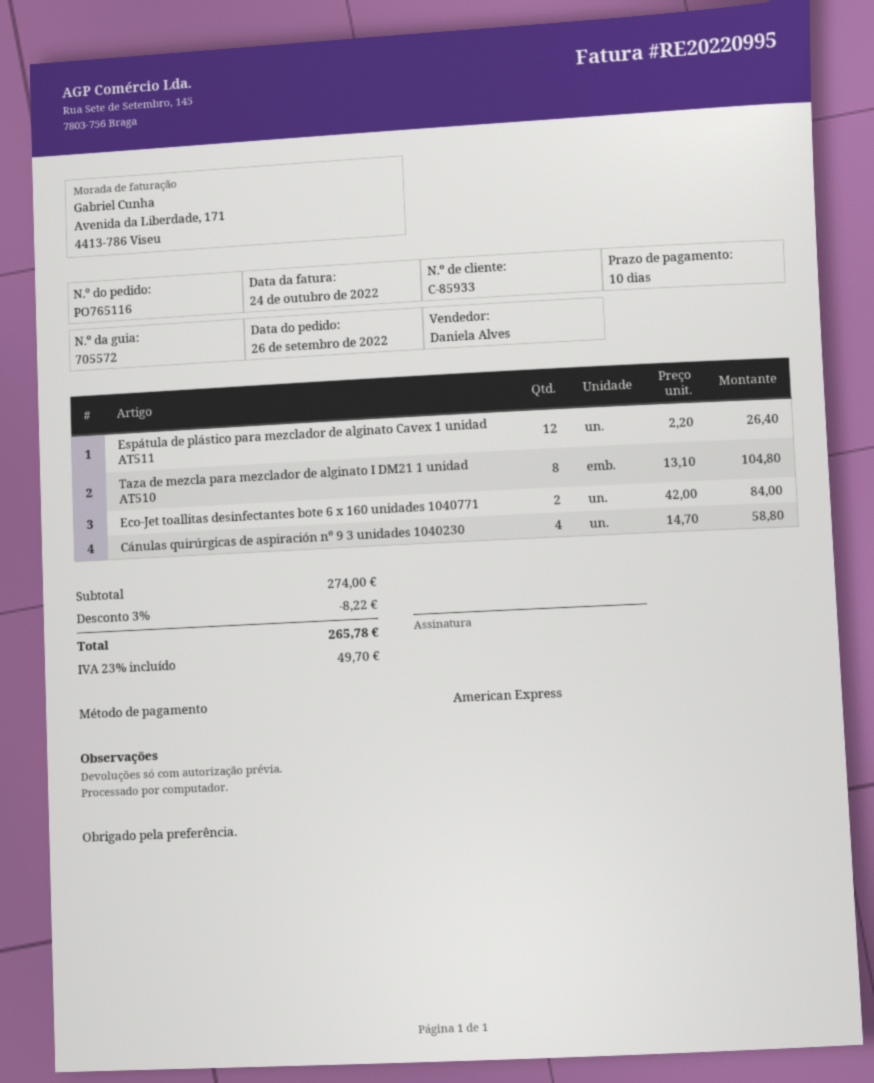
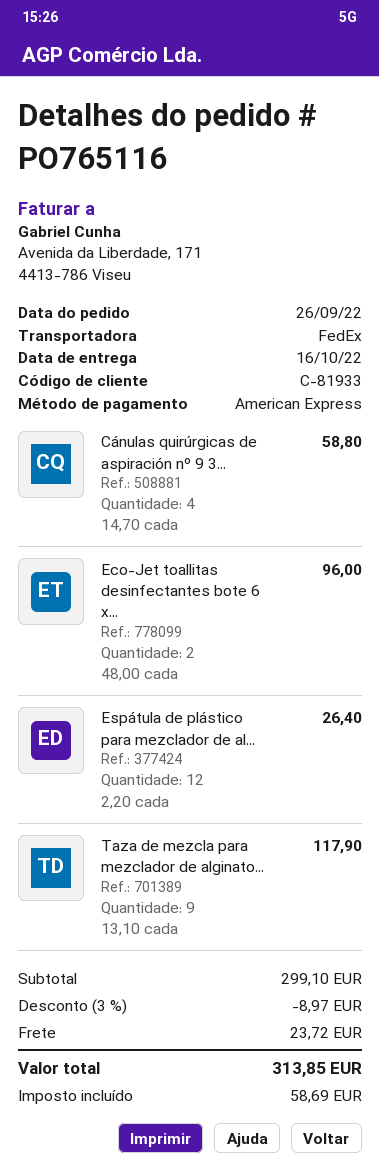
customer number: C-85933 -> C-81933
Taza de mezcla para mezclador de alginato I DM21 1 unidad AT510: 8 x 13.10 = 104.80 -> 9 x 13.10 = 117.90
Eco-Jet toallitas desinfectantes bote 6 x 160 unidades 1040771: 2 x 42.00 = 84.00 -> 2 x 48.00 = 96.00
subtotal: 274.00 -> 299.10
discount: 3% = 8.22 -> 3% = 8.97
shipping: none -> 23.72
tax: 49.70 -> 58.69
total: 265.78 -> 313.85

